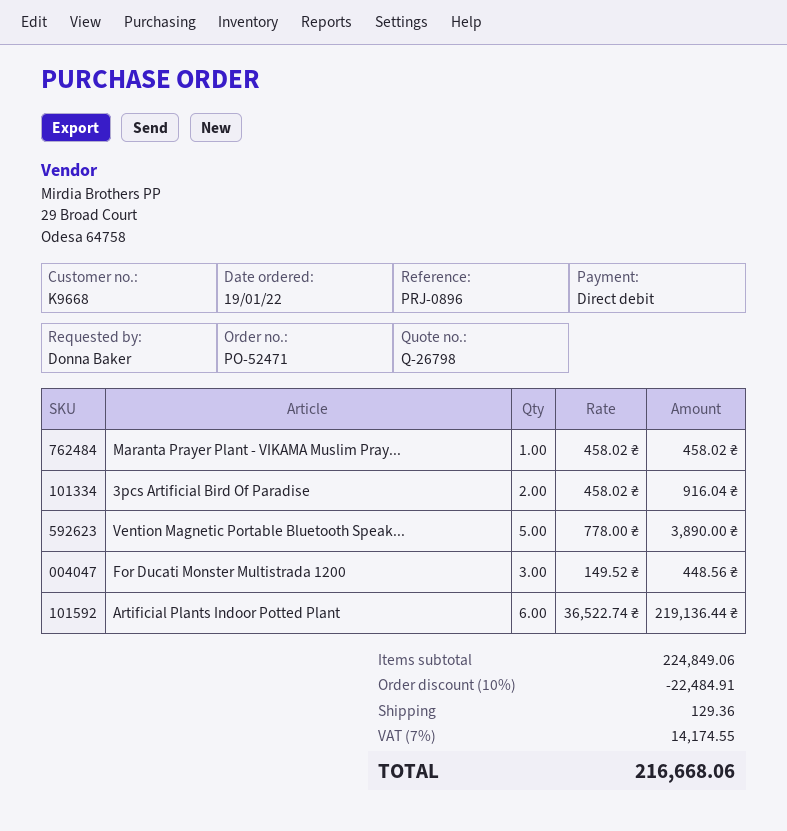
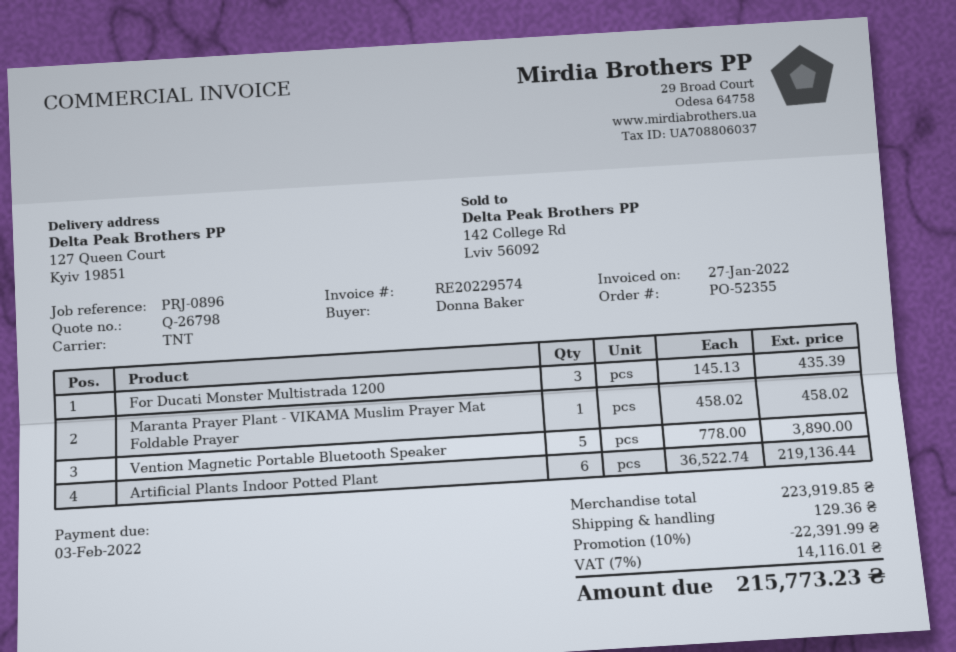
order number: PO-52471 -> PO-52355
3pcs Artificial Bird Of Paradise: 2 x 458.02 = 916.04 -> none
For Ducati Monster Multistrada 1200: 3 x 149.52 = 448.56 -> 3 x 145.13 = 435.39
subtotal: 224849.06 -> 223919.85
discount: 10% = 22484.91 -> 10% = 22391.99
tax: 7% = 14174.55 -> 7% = 14116.01
total: 216668.06 -> 215773.23

